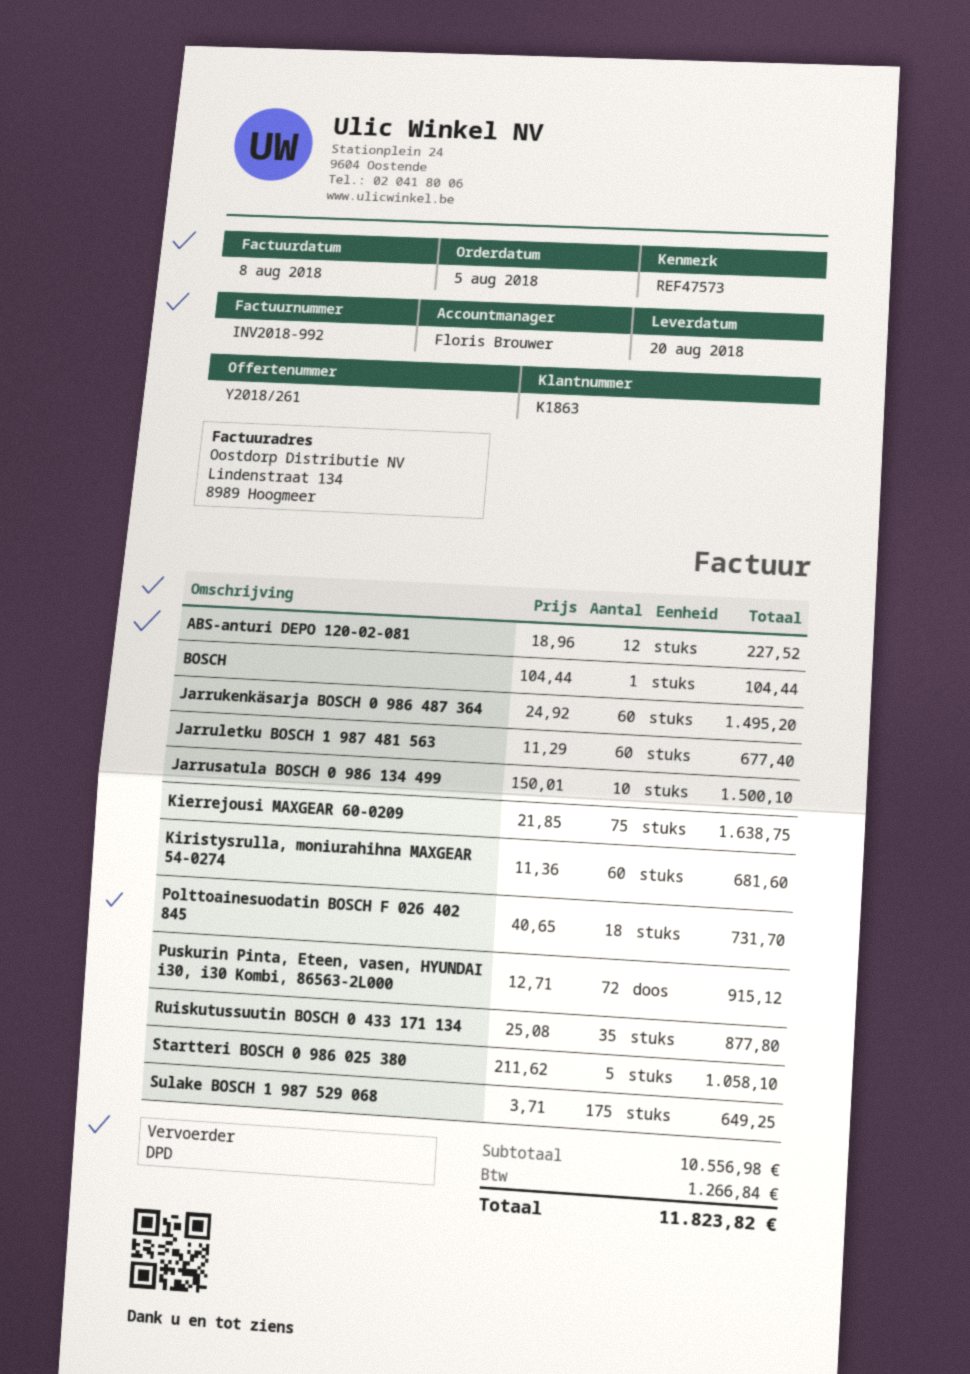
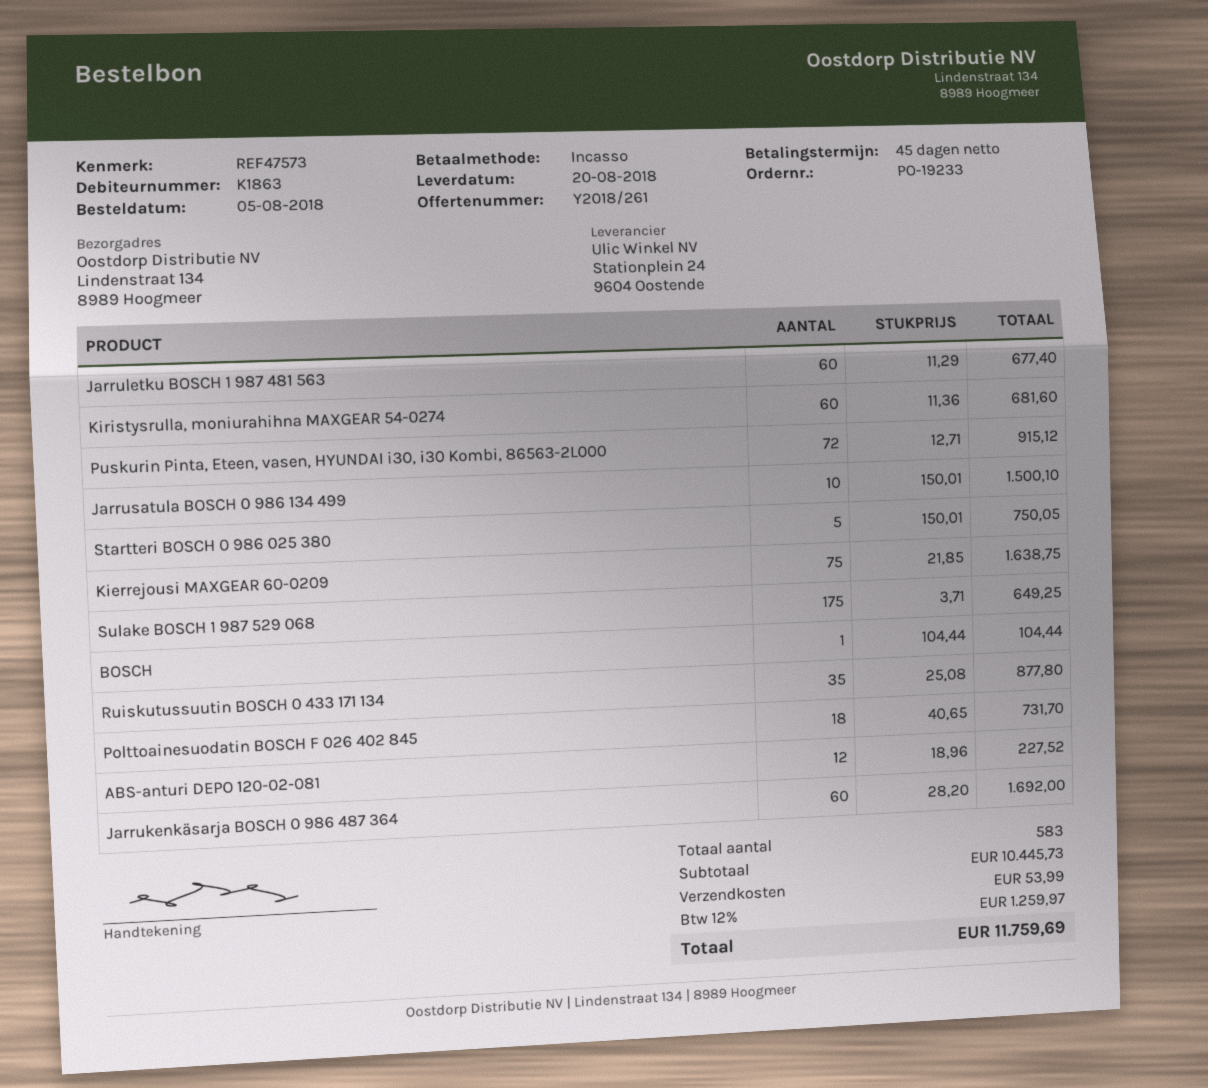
Jarrukenkäsarja BOSCH 0 986 487 364: 60 x 24.92 = 1495.20 -> 60 x 28.20 = 1692.00
Startteri BOSCH 0 986 025 380: 5 x 211.62 = 1058.10 -> 5 x 150.01 = 750.05
subtotal: 10556.98 -> 10445.73
shipping: none -> 53.99
tax: 1266.84 -> 1259.97
total: 11823.82 -> 11759.69

